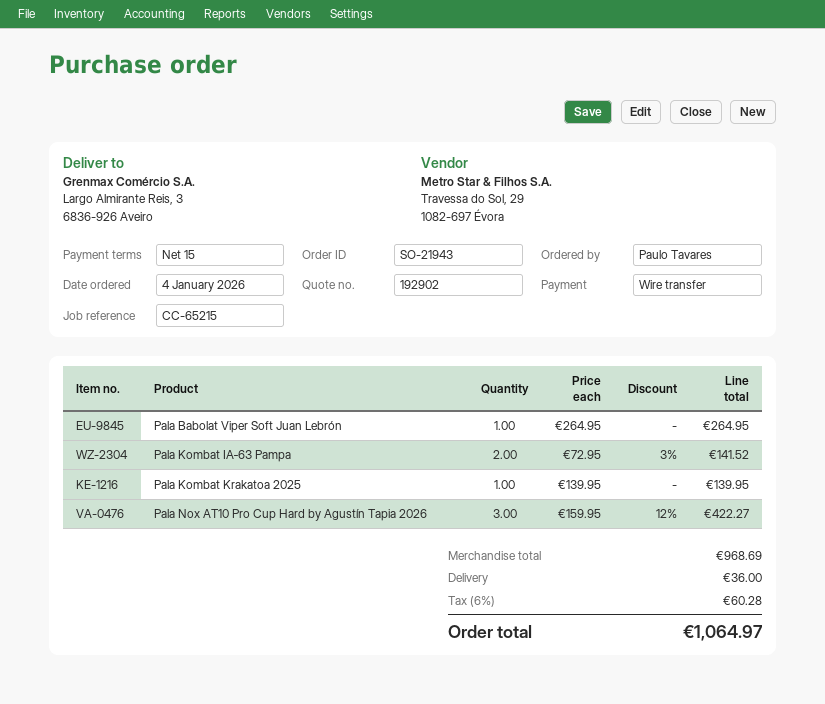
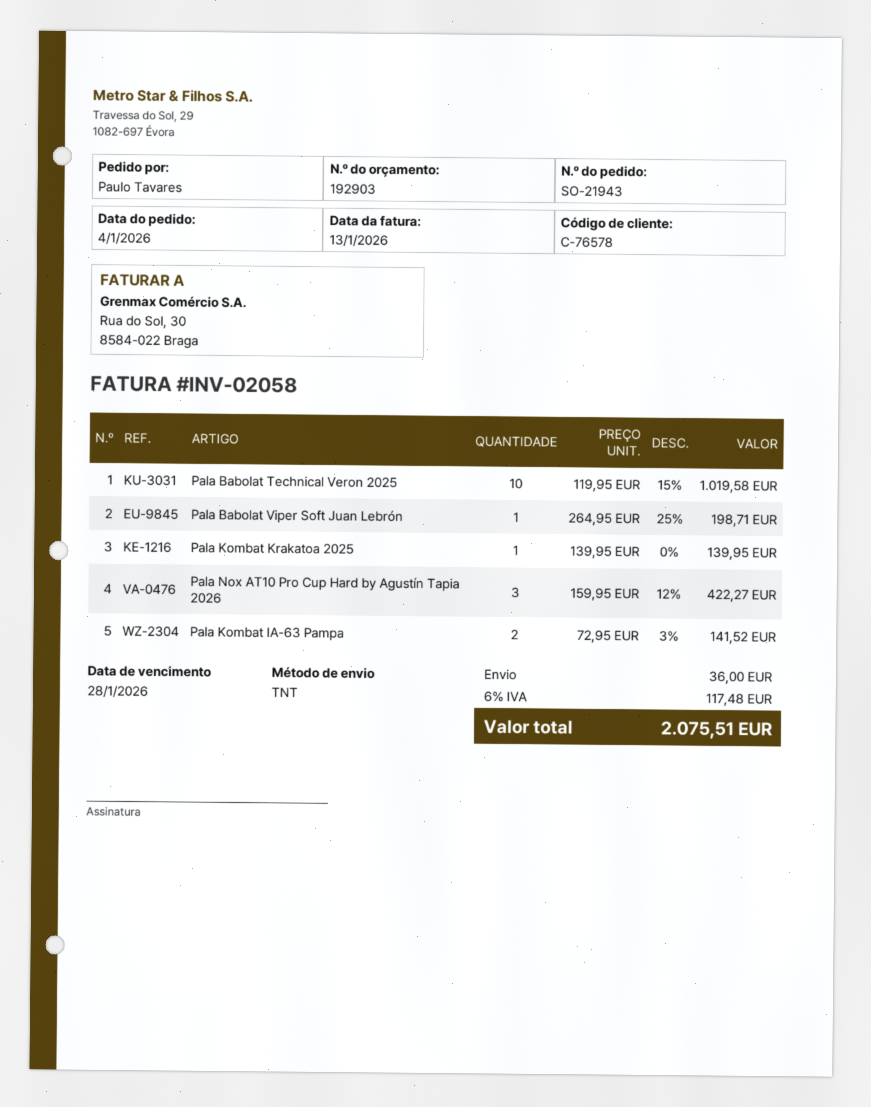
quote number: 192902 -> 192903
Pala Babolat Viper Soft Juan Lebrón: 1 x 264.95 = 264.95 -> 1 x 264.95 - 25% = 198.71
Pala Babolat Technical Veron 2025: none -> 10 x 119.95 - 15% = 1019.58
tax: 6% = 60.28 -> 6% = 117.48
total: 1064.97 -> 2075.51

